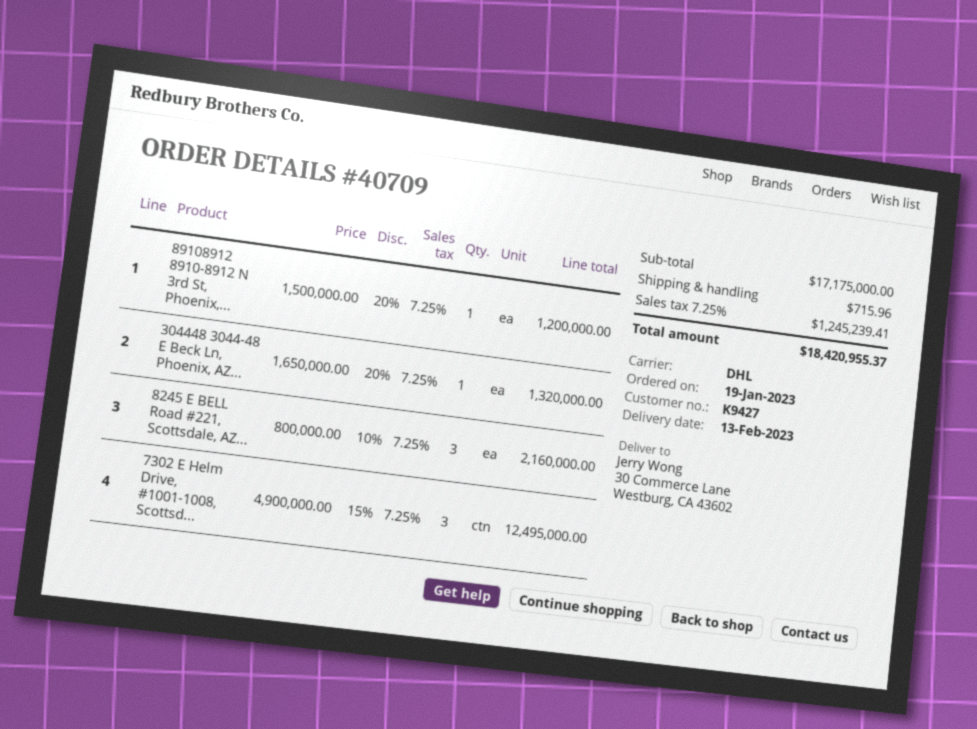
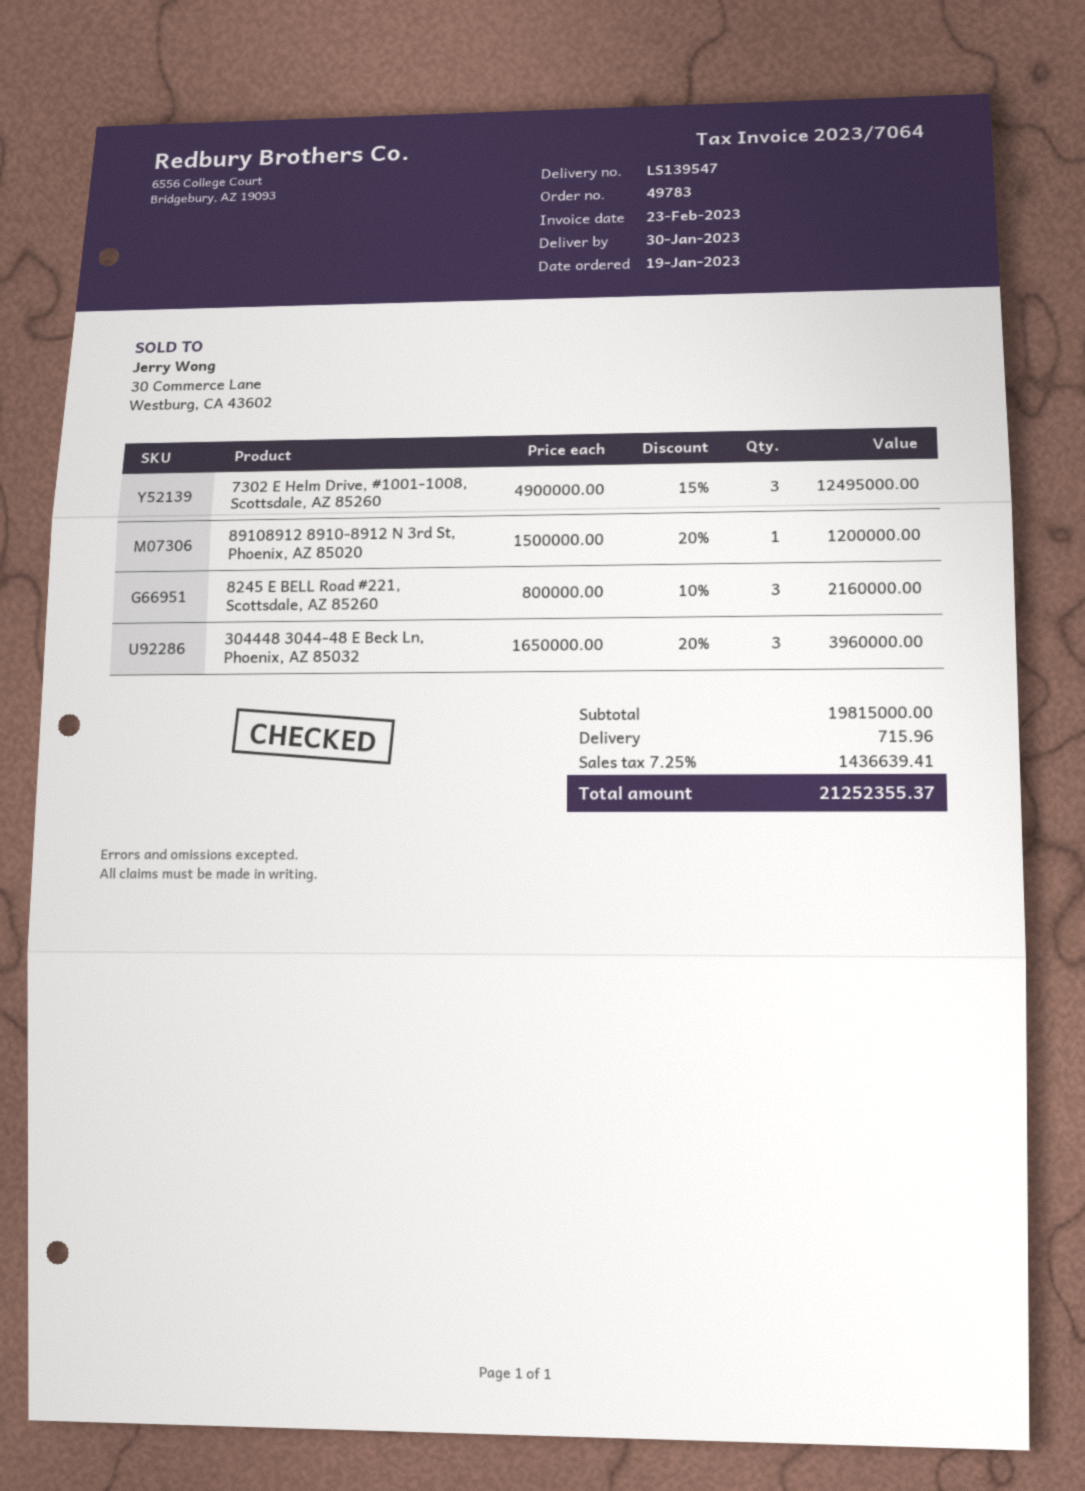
order number: 40709 -> 49783
delivery date: 2023-02-13 -> 2023-01-30
304448 3044-48 E Beck Ln, Phoenix, AZ...: 1 x 1650000.00 - 20% = 1320000.00 -> 3 x 1650000.00 - 20% = 3960000.00
subtotal: 17175000.00 -> 19815000.00
tax: 7.25% = 1245239.41 -> 7.25% = 1436639.41
total: 18420955.37 -> 21252355.37

